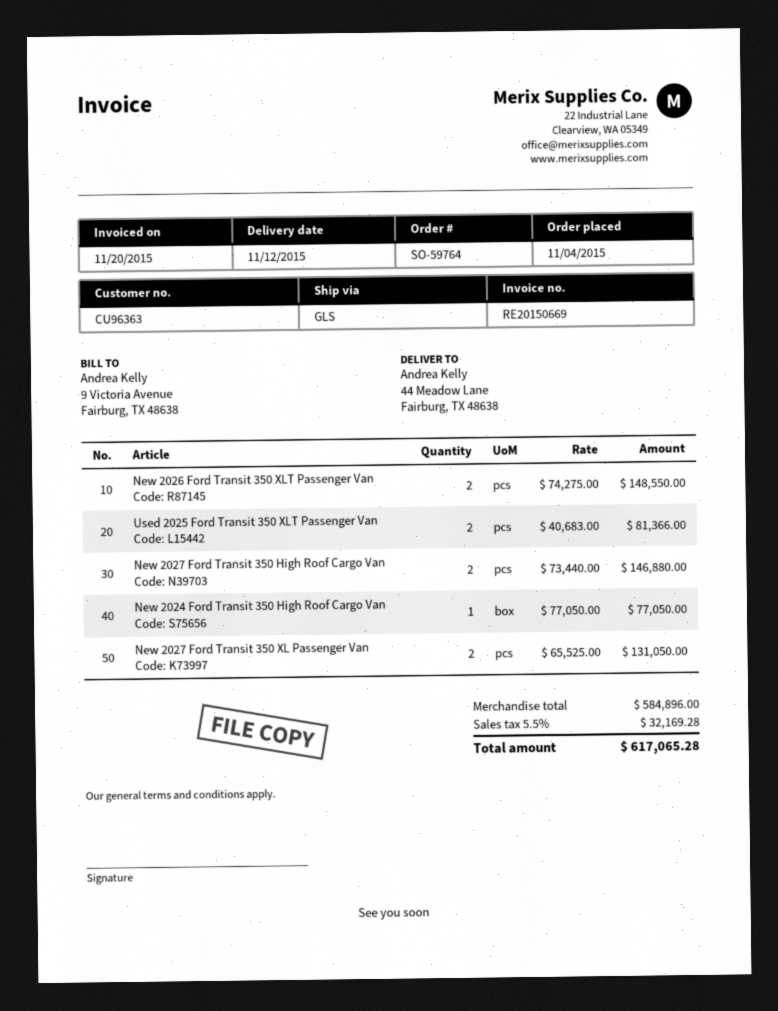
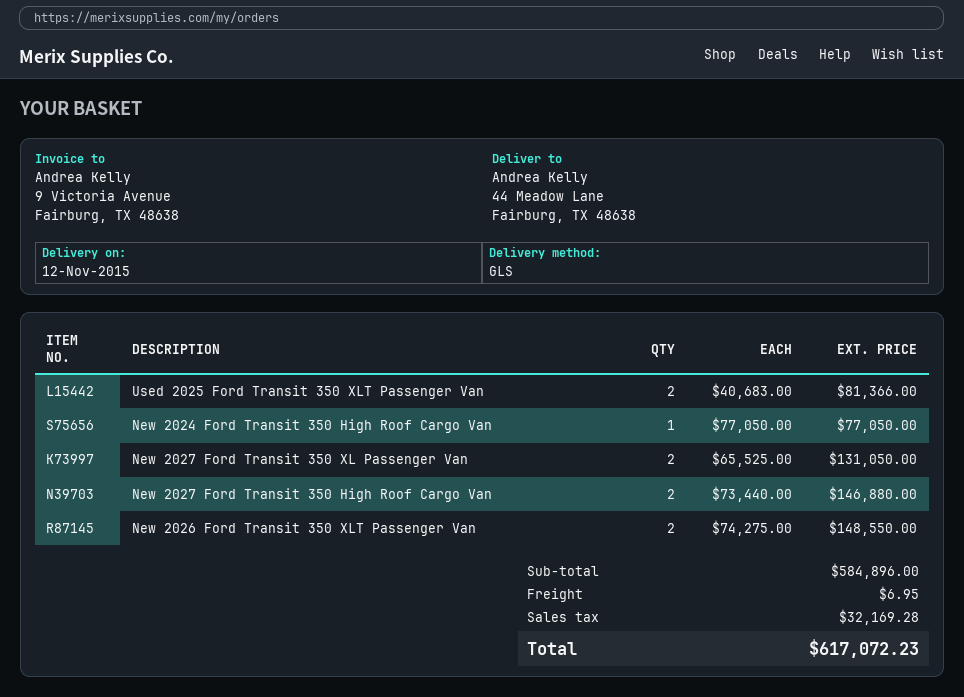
shipping: none -> 6.95
total: 617065.28 -> 617072.23

